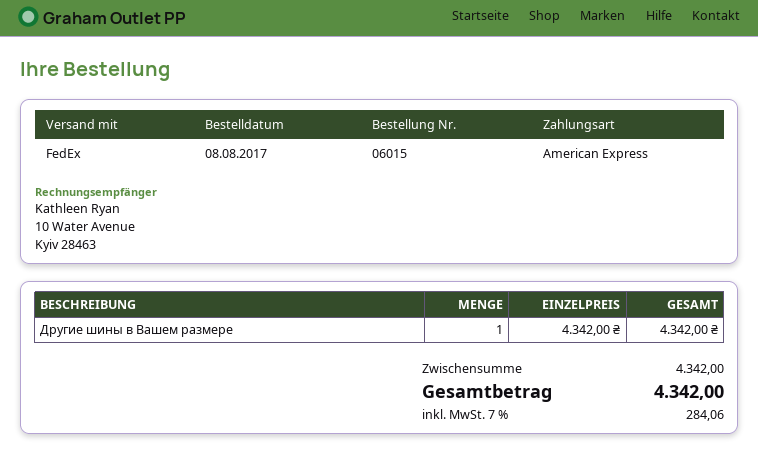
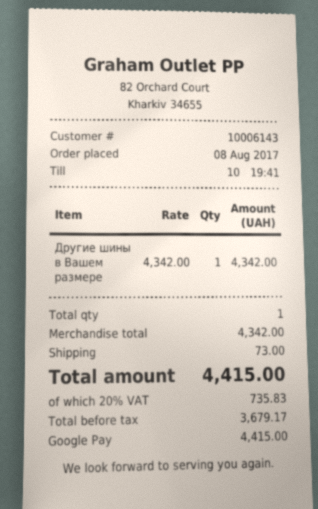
payment method: American Express -> Google Pay
shipping: none -> 73.00
tax: 7% = 284.06 -> 20% = 735.83
total: 4342.00 -> 4415.00

